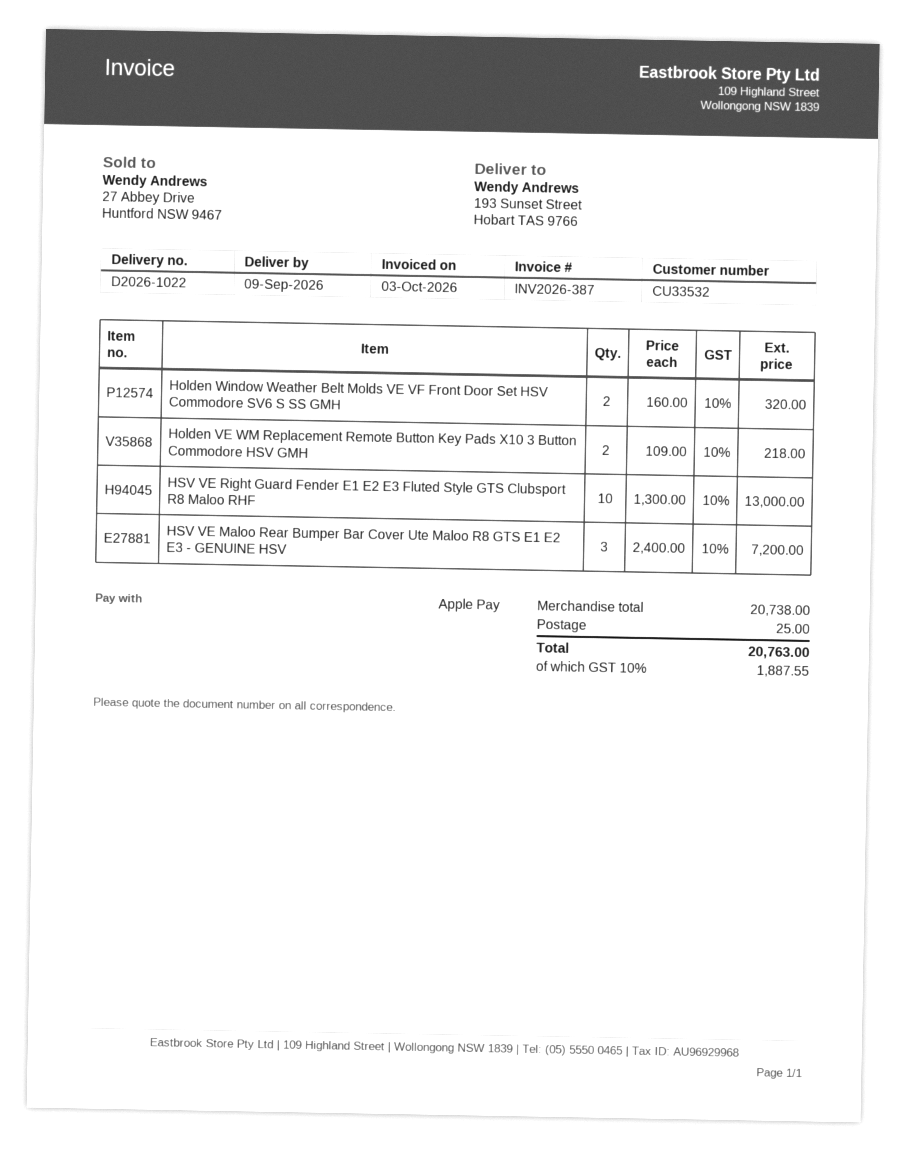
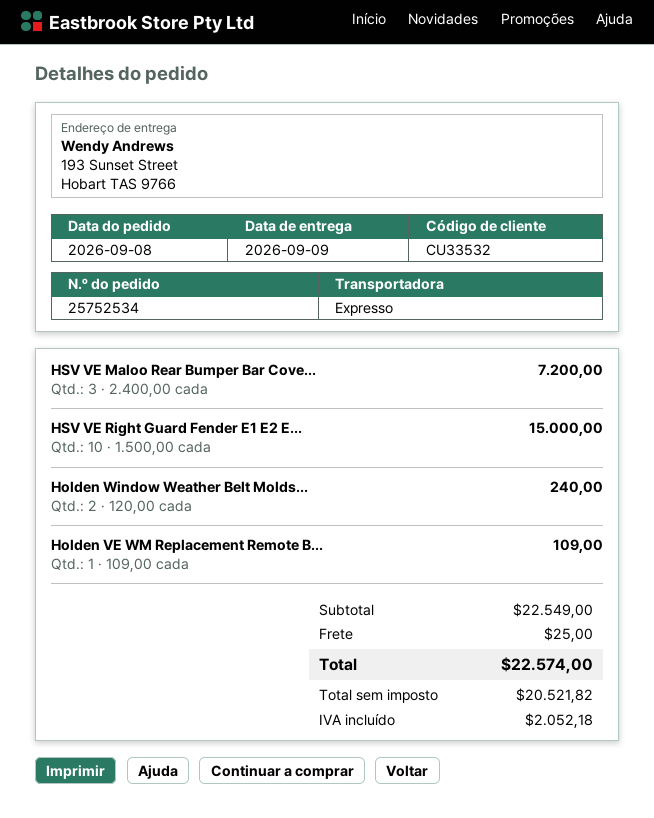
Holden Window Weather Belt Molds VE VF Front Door Set HSV Commodore SV6 S SS GMH: 2 x 160.00 = 320.00 -> 2 x 120.00 = 240.00
Holden VE WM Replacement Remote Button Key Pads X10 3 Button Commodore HSV GMH: 2 x 109.00 = 218.00 -> 1 x 109.00 = 109.00
HSV VE Right Guard Fender E1 E2 E3 Fluted Style GTS Clubsport R8 Maloo RHF: 10 x 1300.00 = 13000.00 -> 10 x 1500.00 = 15000.00
subtotal: 20738.00 -> 22549.00
tax: 1887.55 -> 2052.18
total: 20763.00 -> 22574.00

